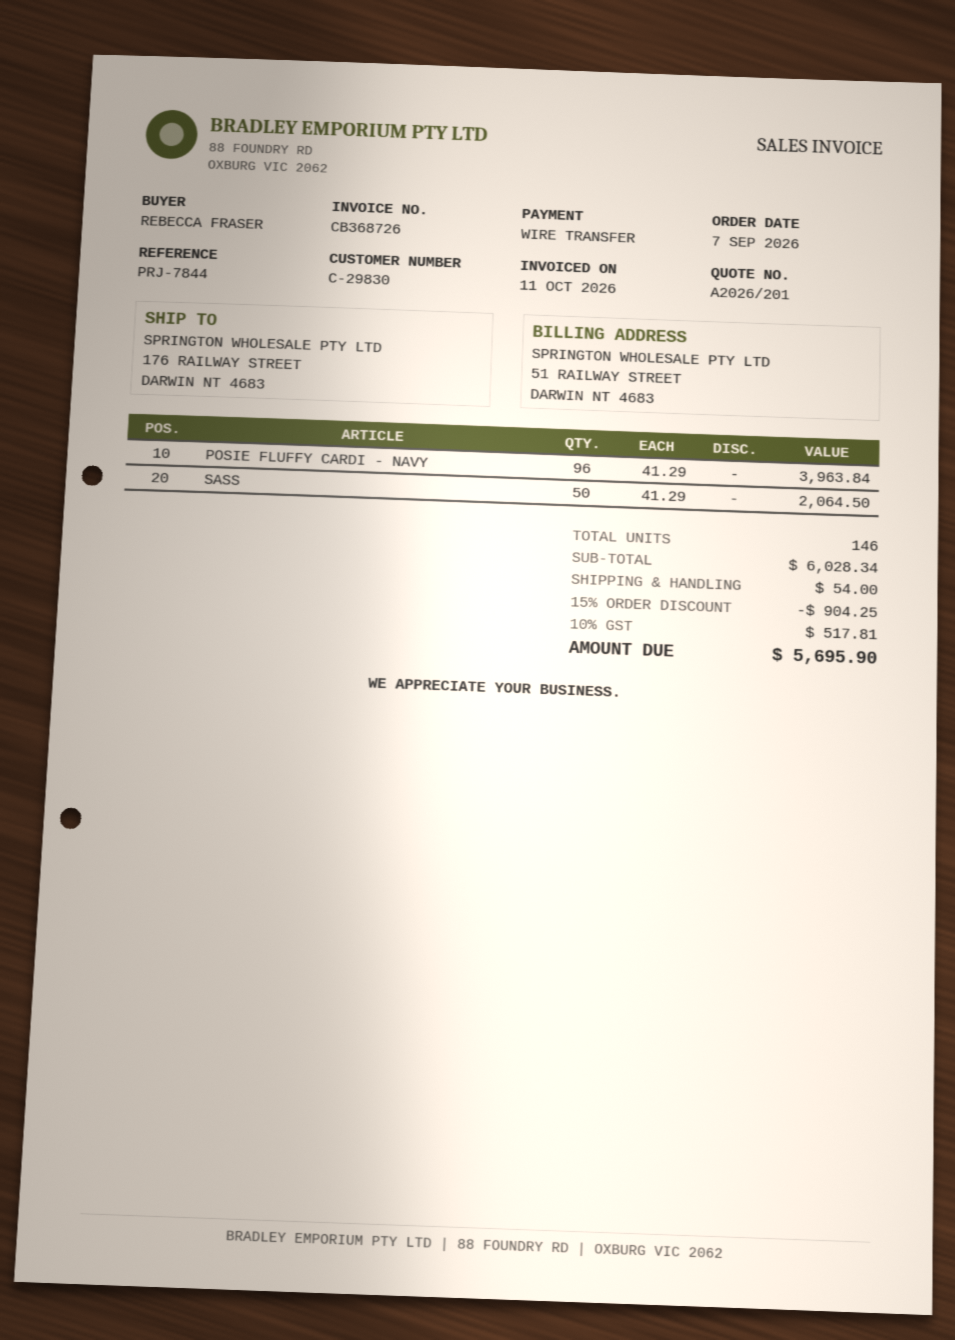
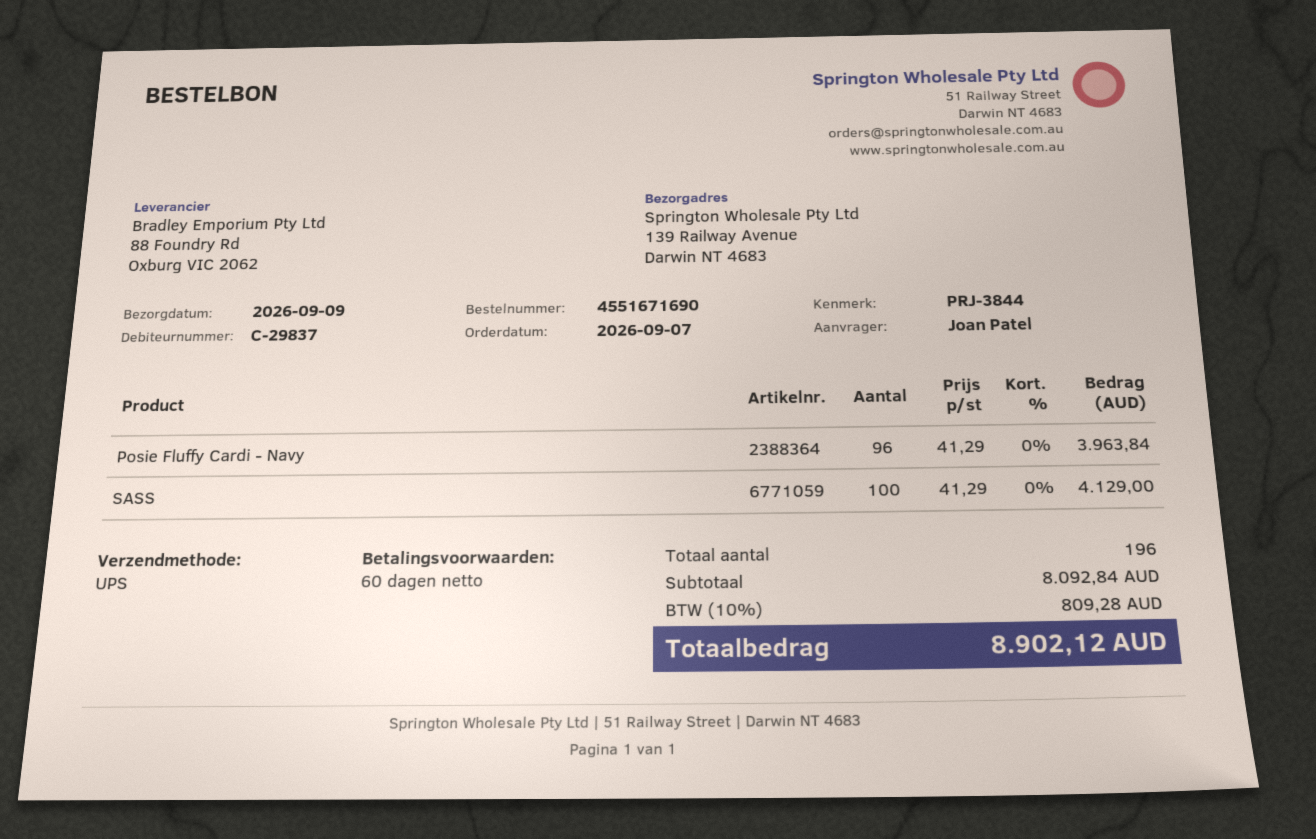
customer number: C-29830 -> C-29837
reference: PRJ-7844 -> PRJ-3844
ordered by: REBECCA FRASER -> Joan Patel
ship to: 176 RAILWAY STREET, DARWIN NT 4683 -> 139 Railway Avenue, Darwin NT 4683
SASS: 50 x 41.29 = 2064.50 -> 100 x 41.29 = 4129.00
total quantity: 146 -> 196
subtotal: 6028.34 -> 8092.84
discount: 15% = 904.25 -> none
shipping: 54.00 -> none
tax: 10% = 517.81 -> 10% = 809.28
total: 5695.90 -> 8902.12

